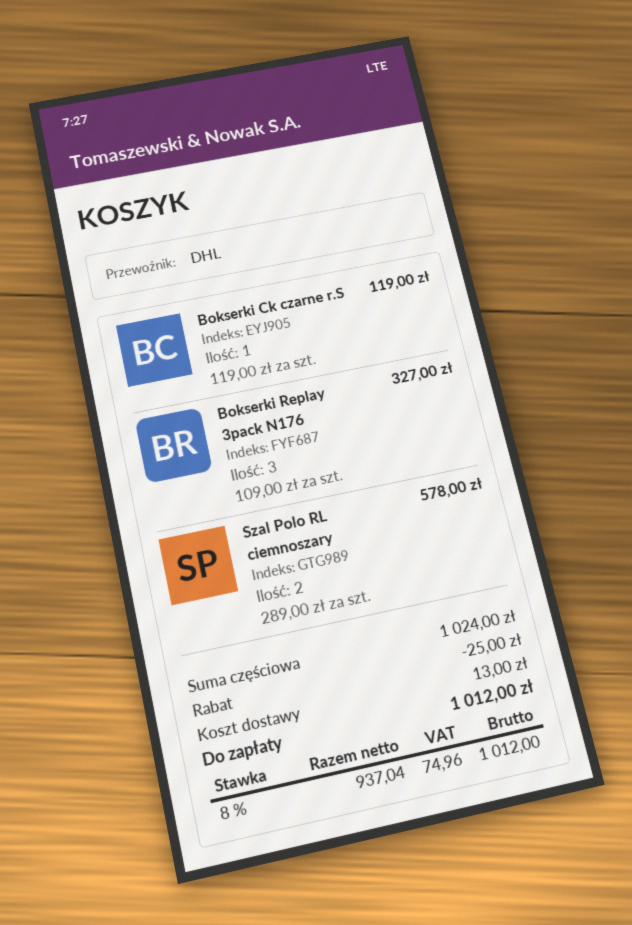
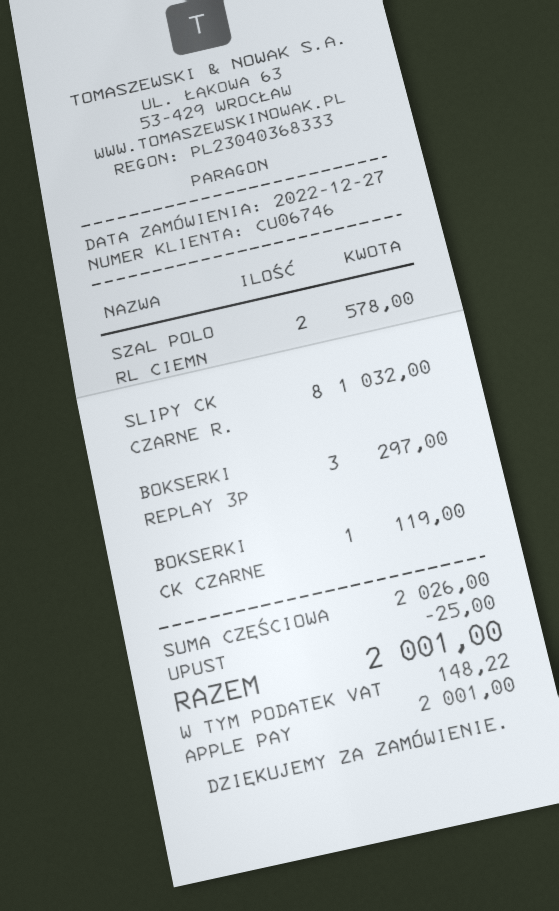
Bokserki Replay 3pack N176: 3 for 327.00 -> 3 for 297.00
SLIPY CK CZARNE R.: none -> 8 for 1032.00
subtotal: 1024.00 -> 2026.00
shipping: 13.00 -> none
tax: 74.96 -> 148.22
total: 1012.00 -> 2001.00

